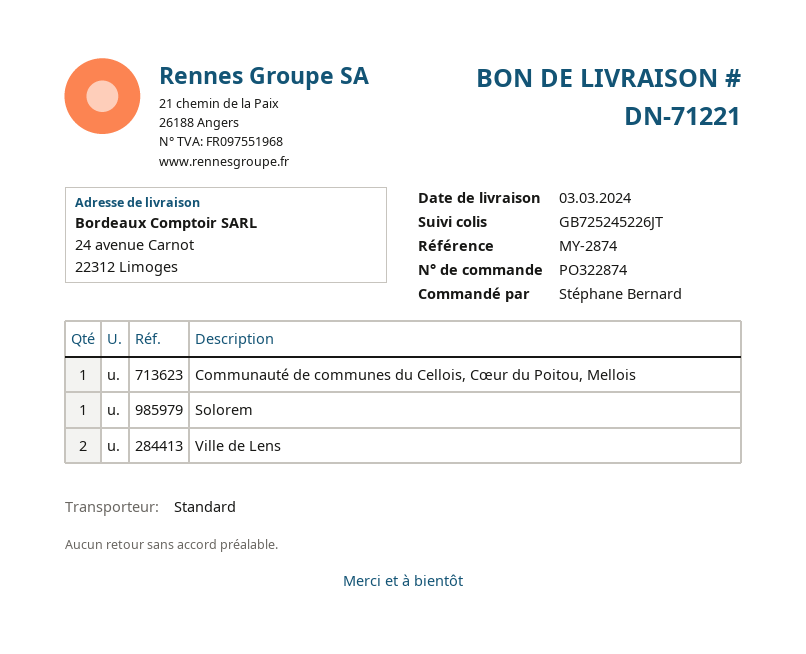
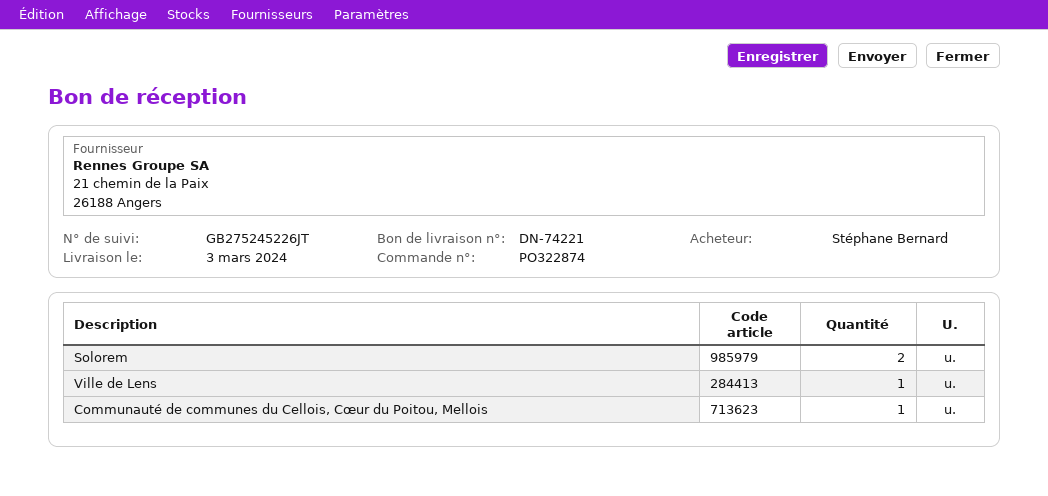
delivery note number: DN-71221 -> DN-74221
tracking number: GB725245226JT -> GB275245226JT
Solorem: 1 -> 2
Ville de Lens: 2 -> 1

